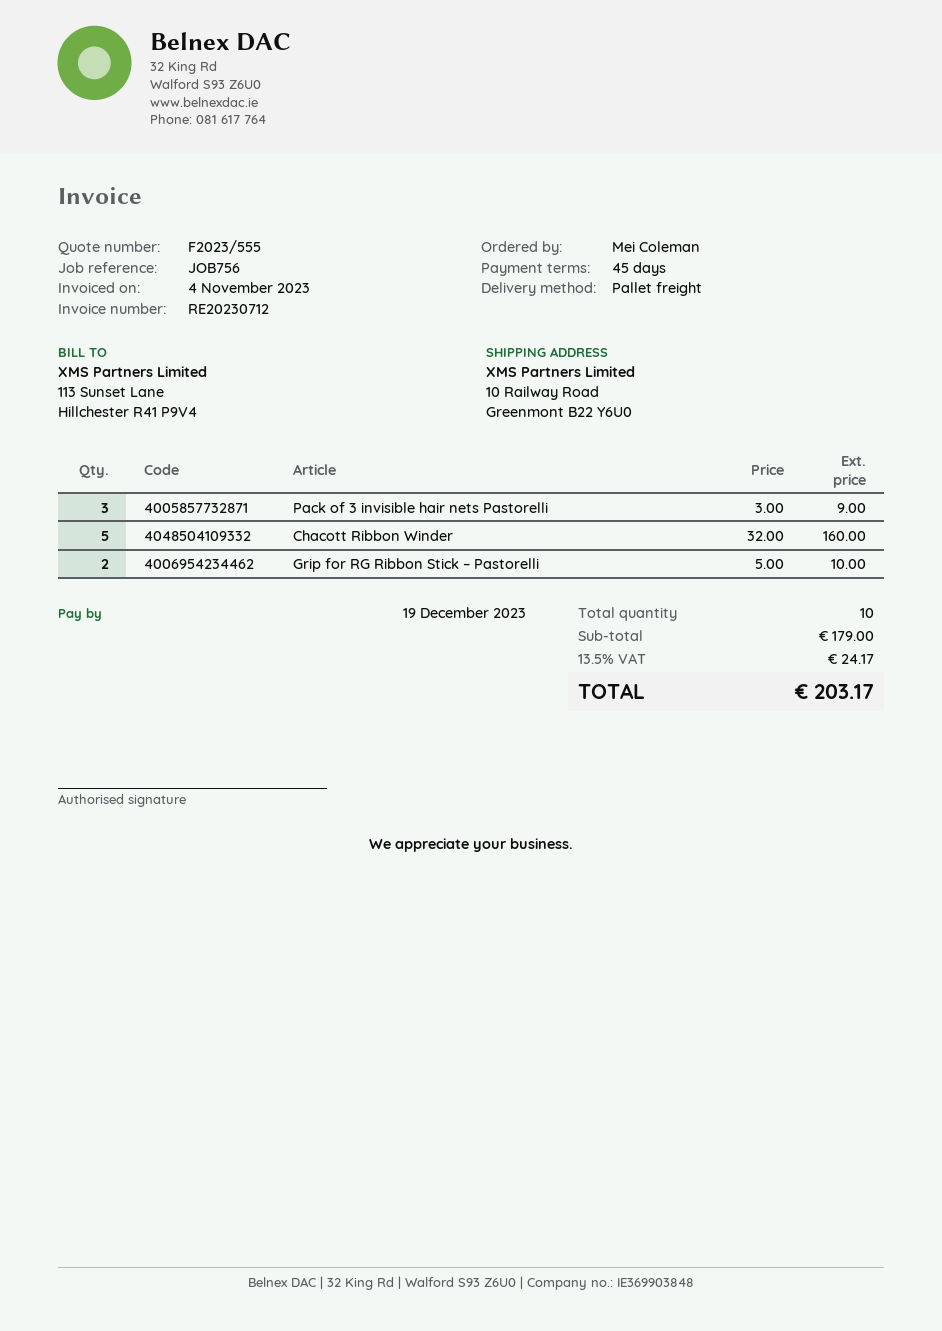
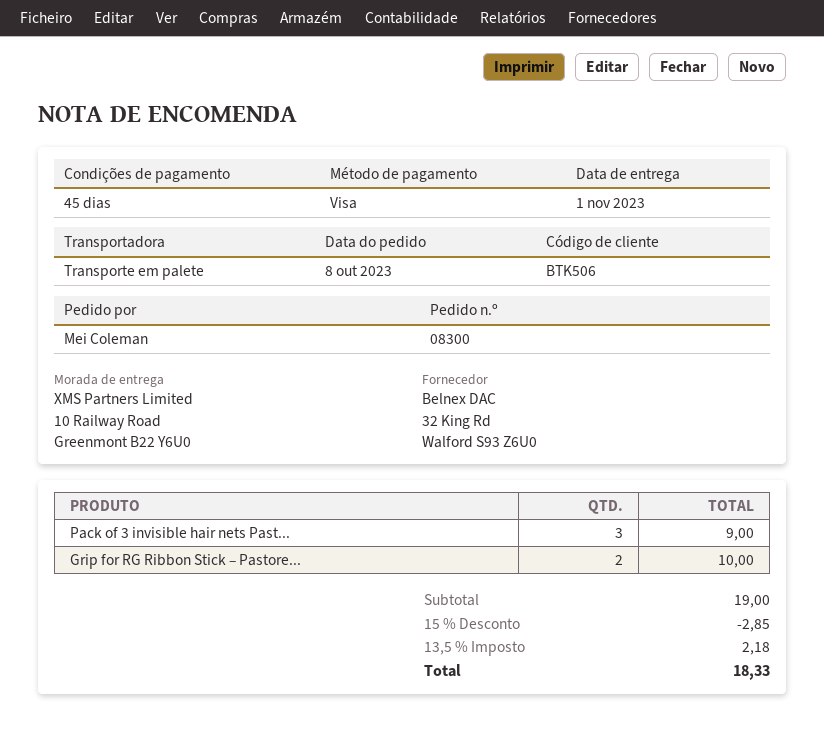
Chacott Ribbon Winder: 5 for 160.00 -> none
subtotal: 179.00 -> 19.00
discount: none -> 15% = 2.85
tax: 13.5% = 24.17 -> 13.5% = 2.18
total: 203.17 -> 18.33

